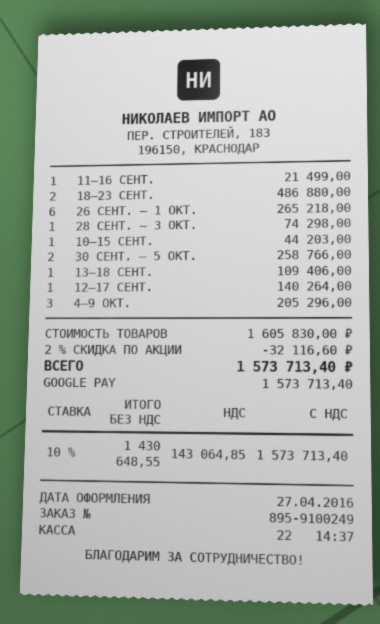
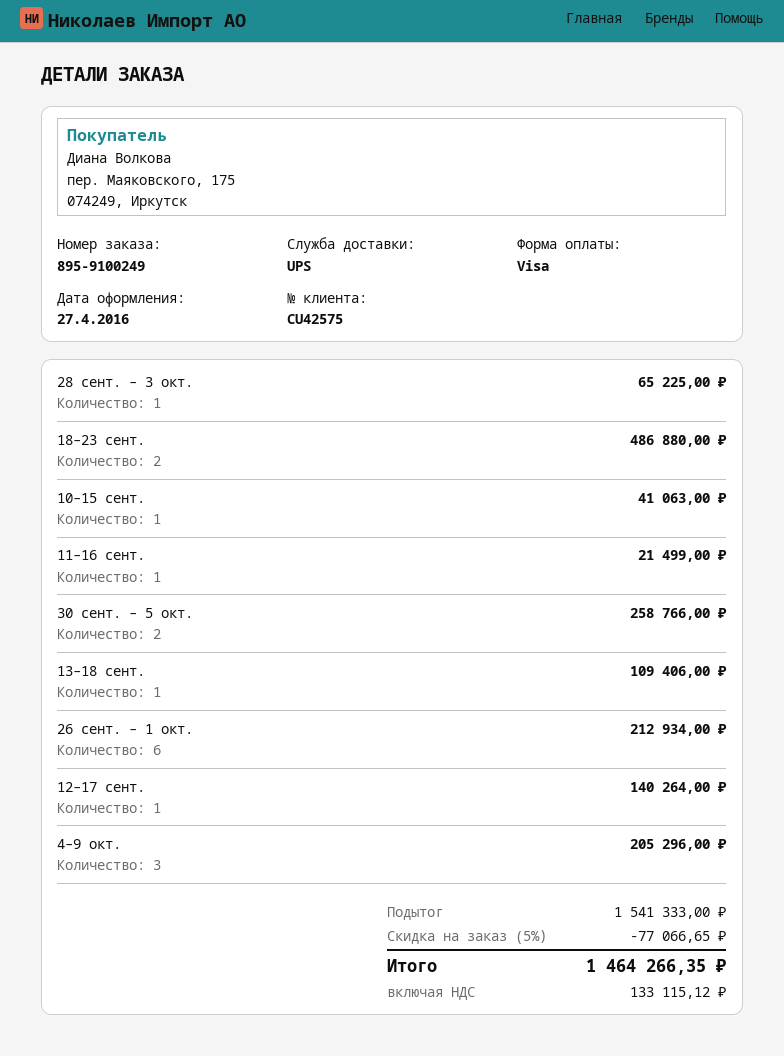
payment method: Google Pay -> Visa
26 СЕНТ. – 1 ОКТ.: 6 for 265218.00 -> 6 for 212934.00
28 СЕНТ. – 3 ОКТ.: 1 for 74298.00 -> 1 for 65225.00
10–15 СЕНТ.: 1 for 44203.00 -> 1 for 41063.00
subtotal: 1605830.00 -> 1541333.00
discount: 2% = 32116.60 -> 5% = 77066.65
tax: 143064.85 -> 133115.12
total: 1573713.40 -> 1464266.35

